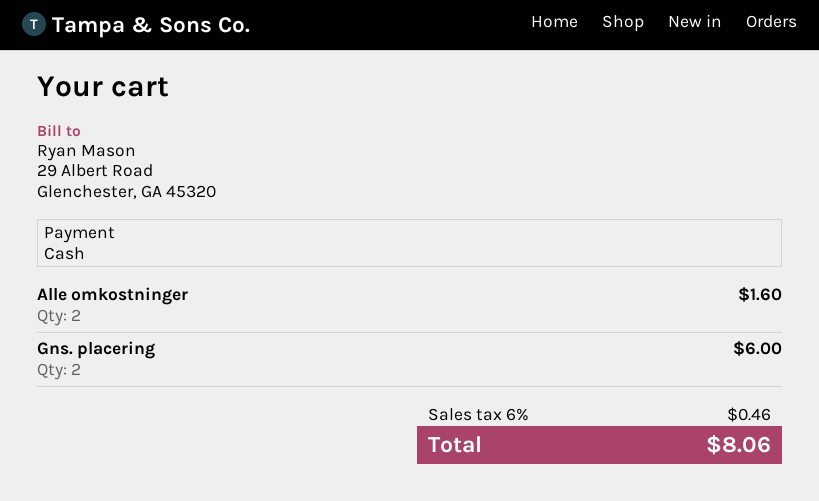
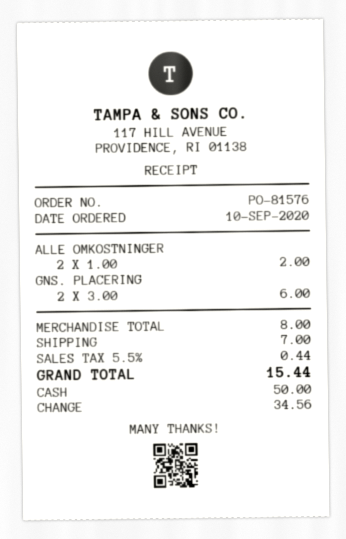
Alle omkostninger: 2 for 1.60 -> 2 for 2.00
shipping: none -> 7.00
tax: 6% = 0.46 -> 5.5% = 0.44
total: 8.06 -> 15.44

